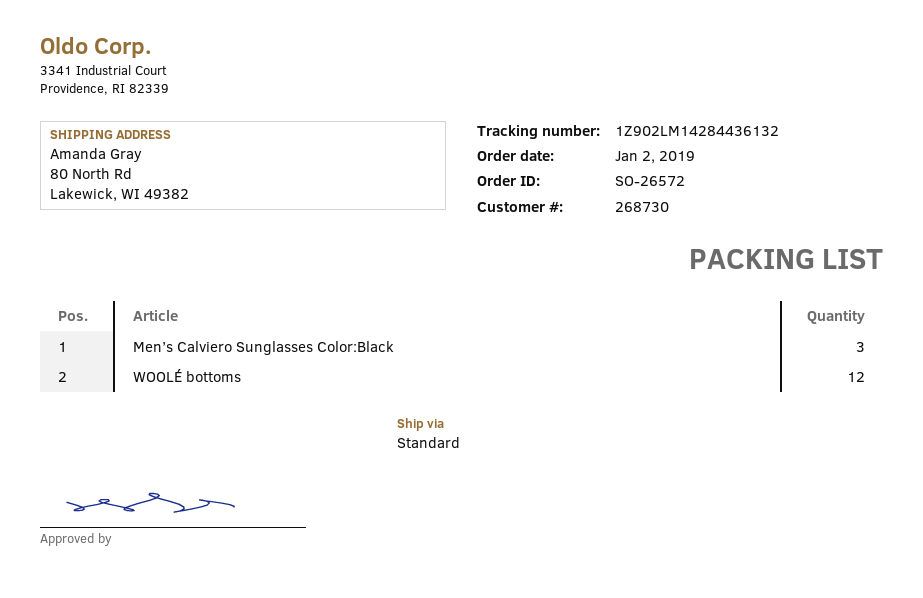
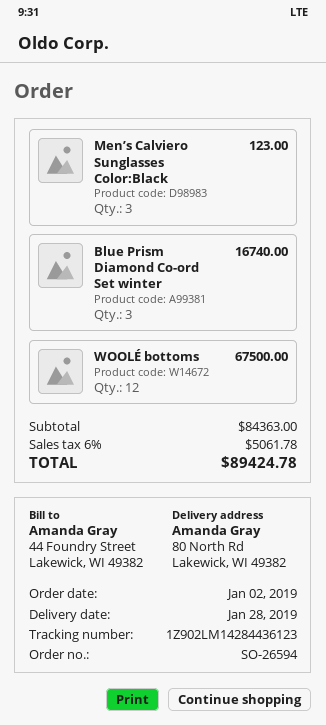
order number: SO-26572 -> SO-26594
tracking number: 1Z902LM14284436132 -> 1Z902LM14284436123
Blue Prism Diamond Co-ord Set winter: none -> 3

